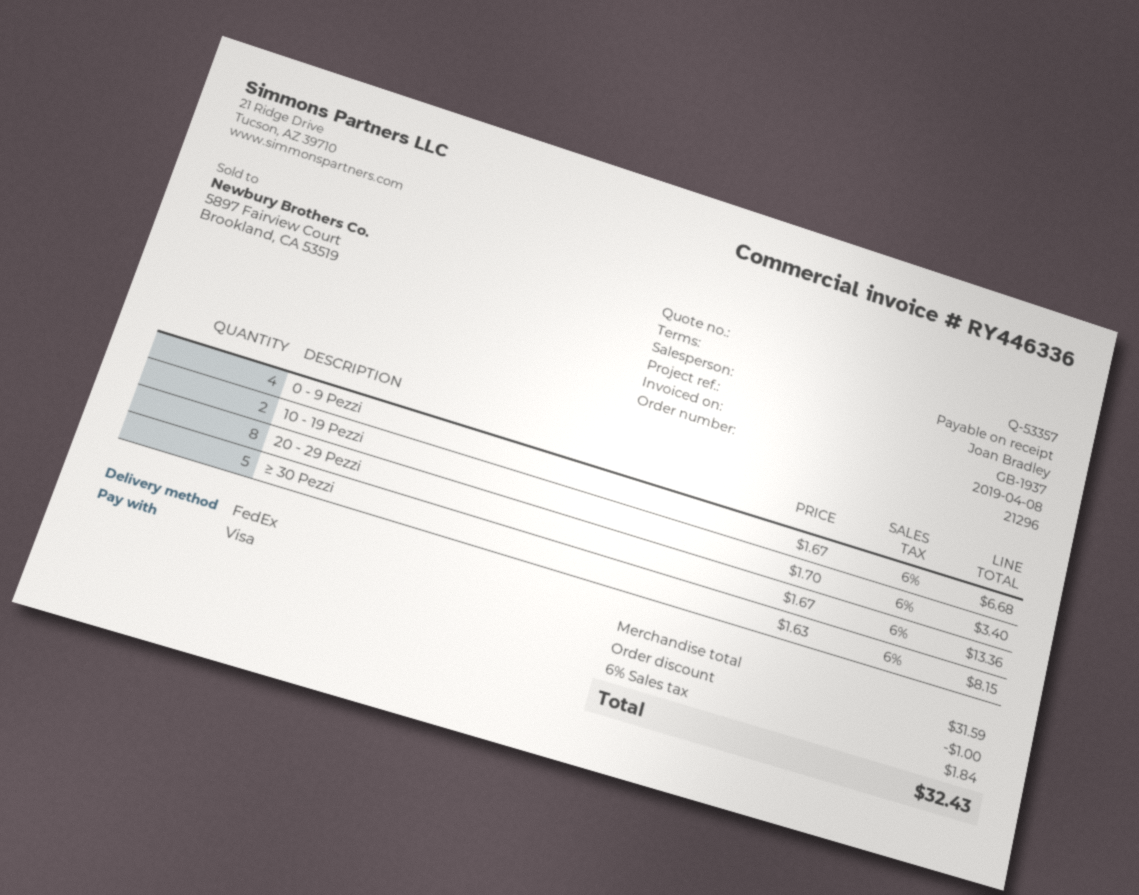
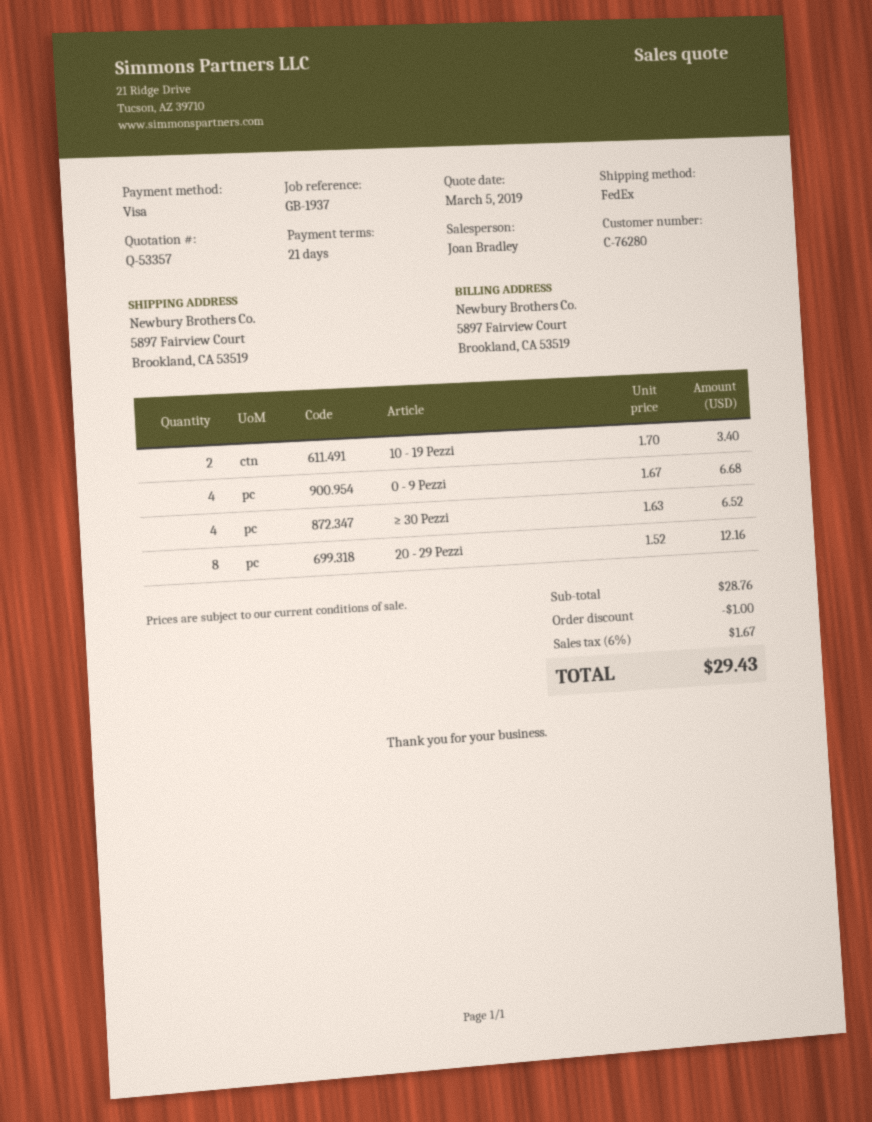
payment terms: on receipt -> 21 days
20 - 29 Pezzi: 8 x 1.67 = 13.36 -> 8 x 1.52 = 12.16
≥ 30 Pezzi: 5 x 1.63 = 8.15 -> 4 x 1.63 = 6.52
subtotal: 31.59 -> 28.76
tax: 6% = 1.84 -> 6% = 1.67
total: 32.43 -> 29.43

